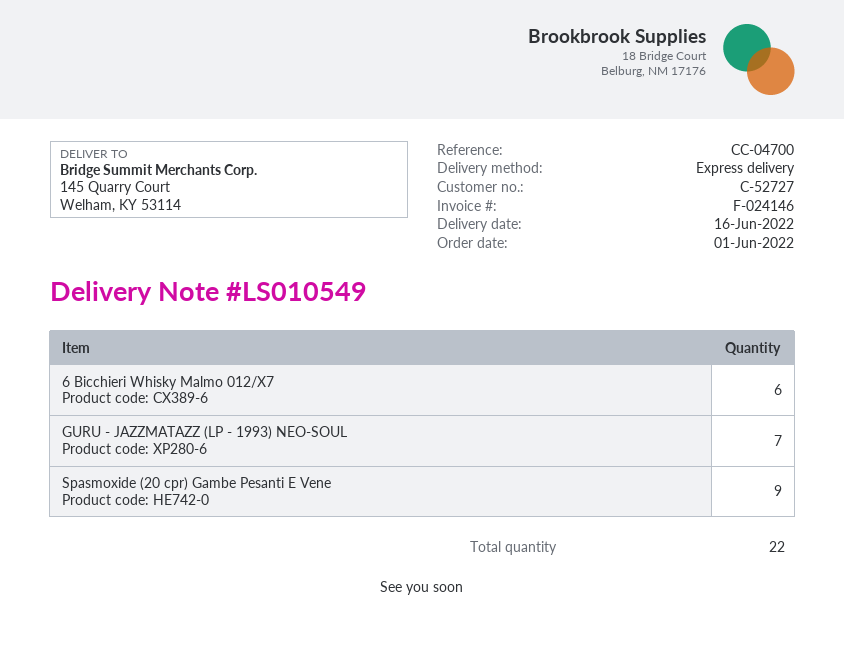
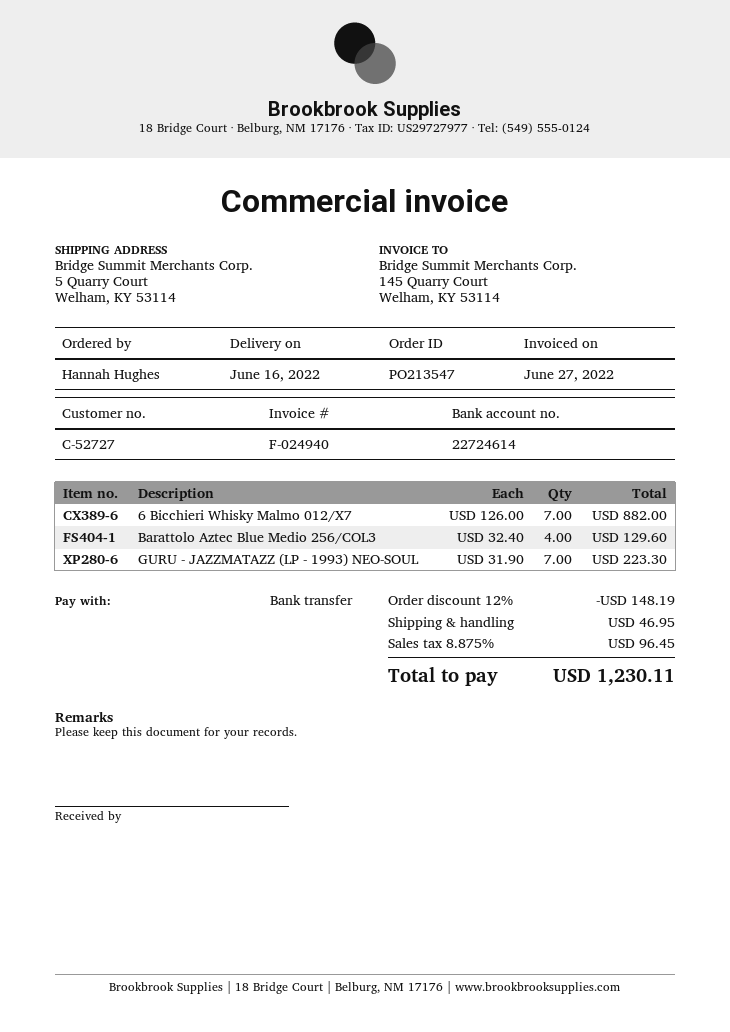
invoice number: F-024146 -> F-024940
ship to: 145 Quarry Court, Welham, KY 53114 -> 5 Quarry Court, Welham, KY 53114
6 Bicchieri Whisky Malmo 012/X7: 6 -> 7
Spasmoxide (20 cpr) Gambe Pesanti E Vene: 9 -> none
Barattolo Aztec Blue Medio 256/COL3: none -> 4

